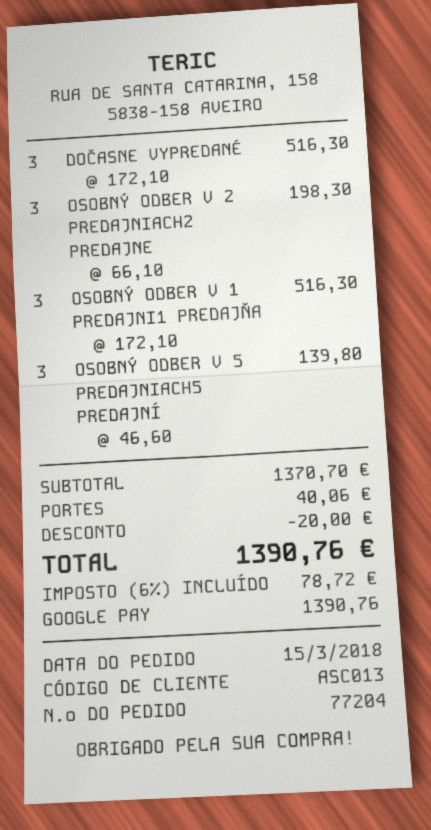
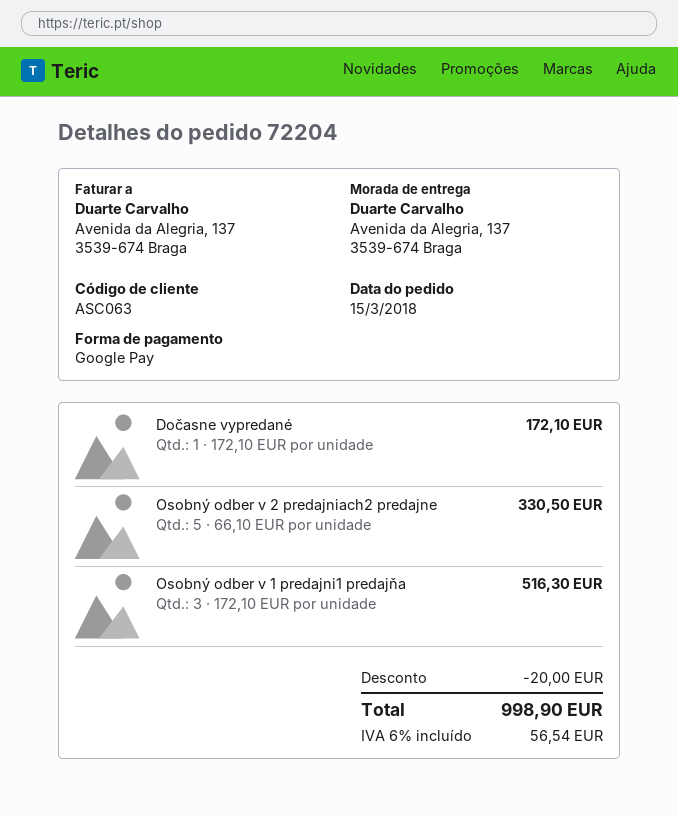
order number: 77204 -> 72204
customer number: ASC013 -> ASC063
DOČASNE VYPREDANÉ: 3 x 172.10 = 516.30 -> 1 x 172.10 = 172.10
OSOBNÝ ODBER V 2 PREDAJNIACH2 PREDAJNE: 3 x 66.10 = 198.30 -> 5 x 66.10 = 330.50
OSOBNÝ ODBER V 5 PREDAJNIACH5 PREDAJNÍ: 3 x 46.60 = 139.80 -> none
shipping: 40.06 -> none
tax: 6% = 78.72 -> 6% = 56.54
total: 1390.76 -> 998.90

